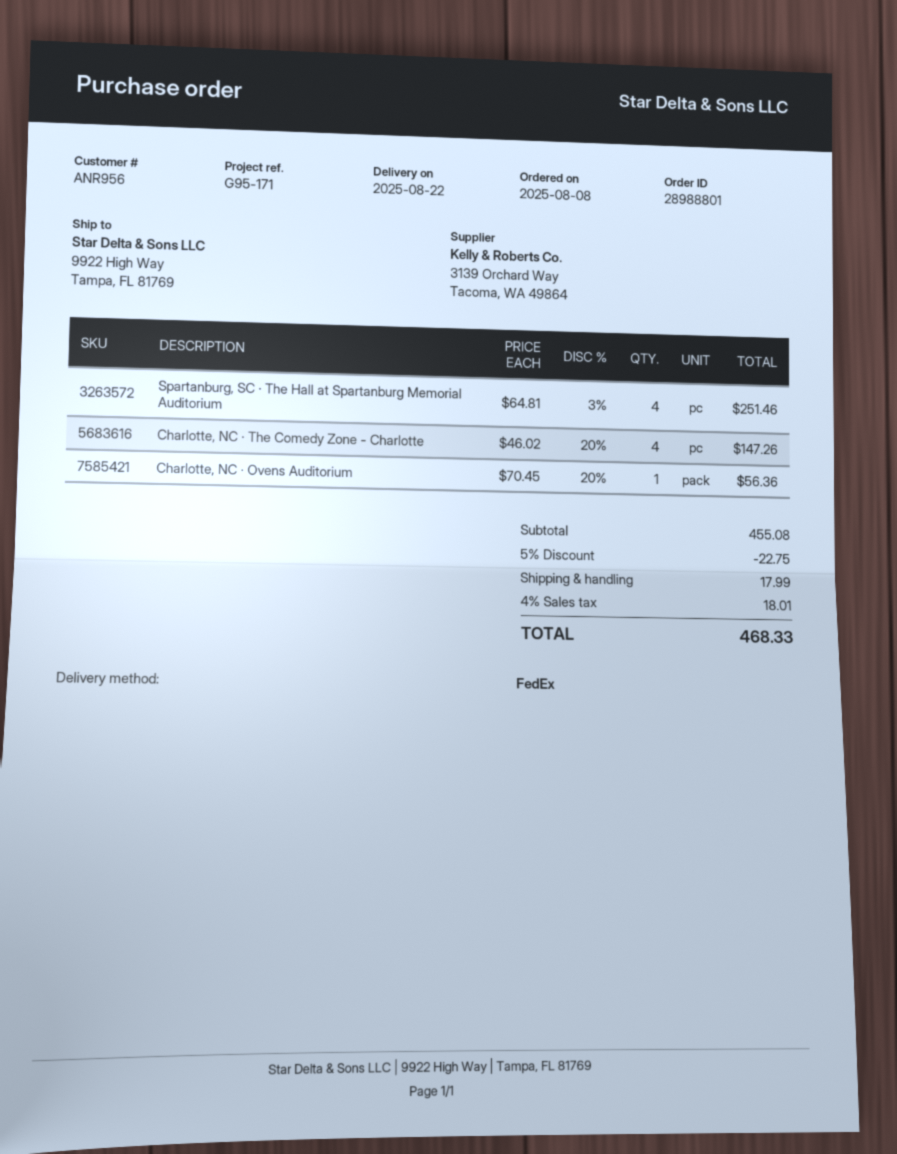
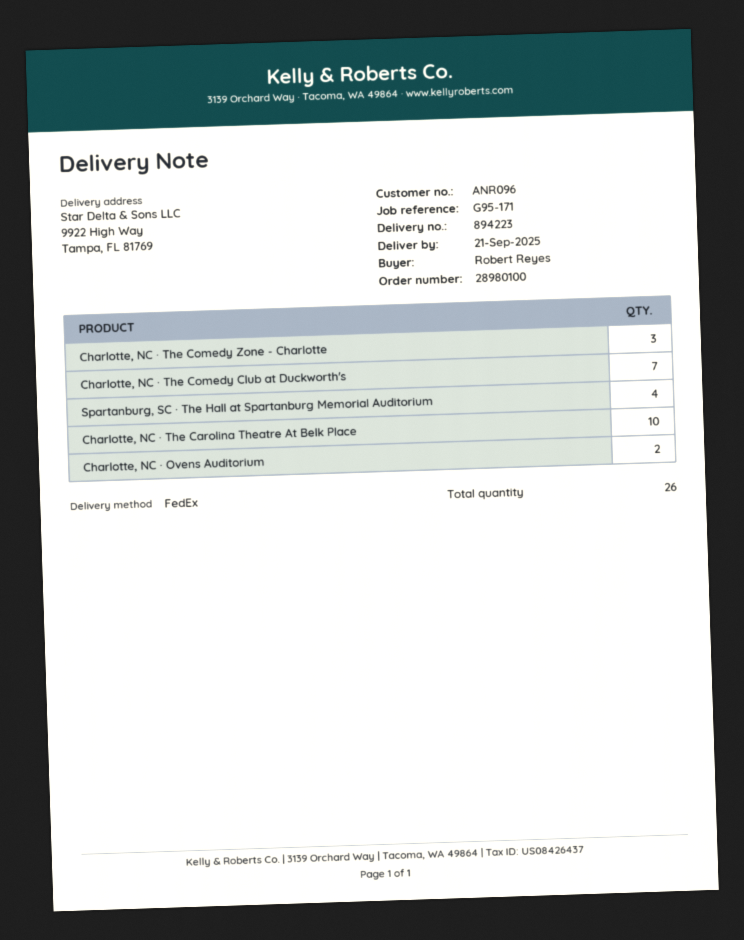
order number: 28988801 -> 28980100
delivery date: 2025-08-22 -> 2025-09-21
customer number: ANR956 -> ANR096
Charlotte, NC · The Comedy Zone - Charlotte: 4 -> 3
Charlotte, NC · Ovens Auditorium: 1 -> 2
Charlotte, NC · The Comedy Club at Duckworth's: none -> 7
Charlotte, NC · The Carolina Theatre At Belk Place: none -> 10

